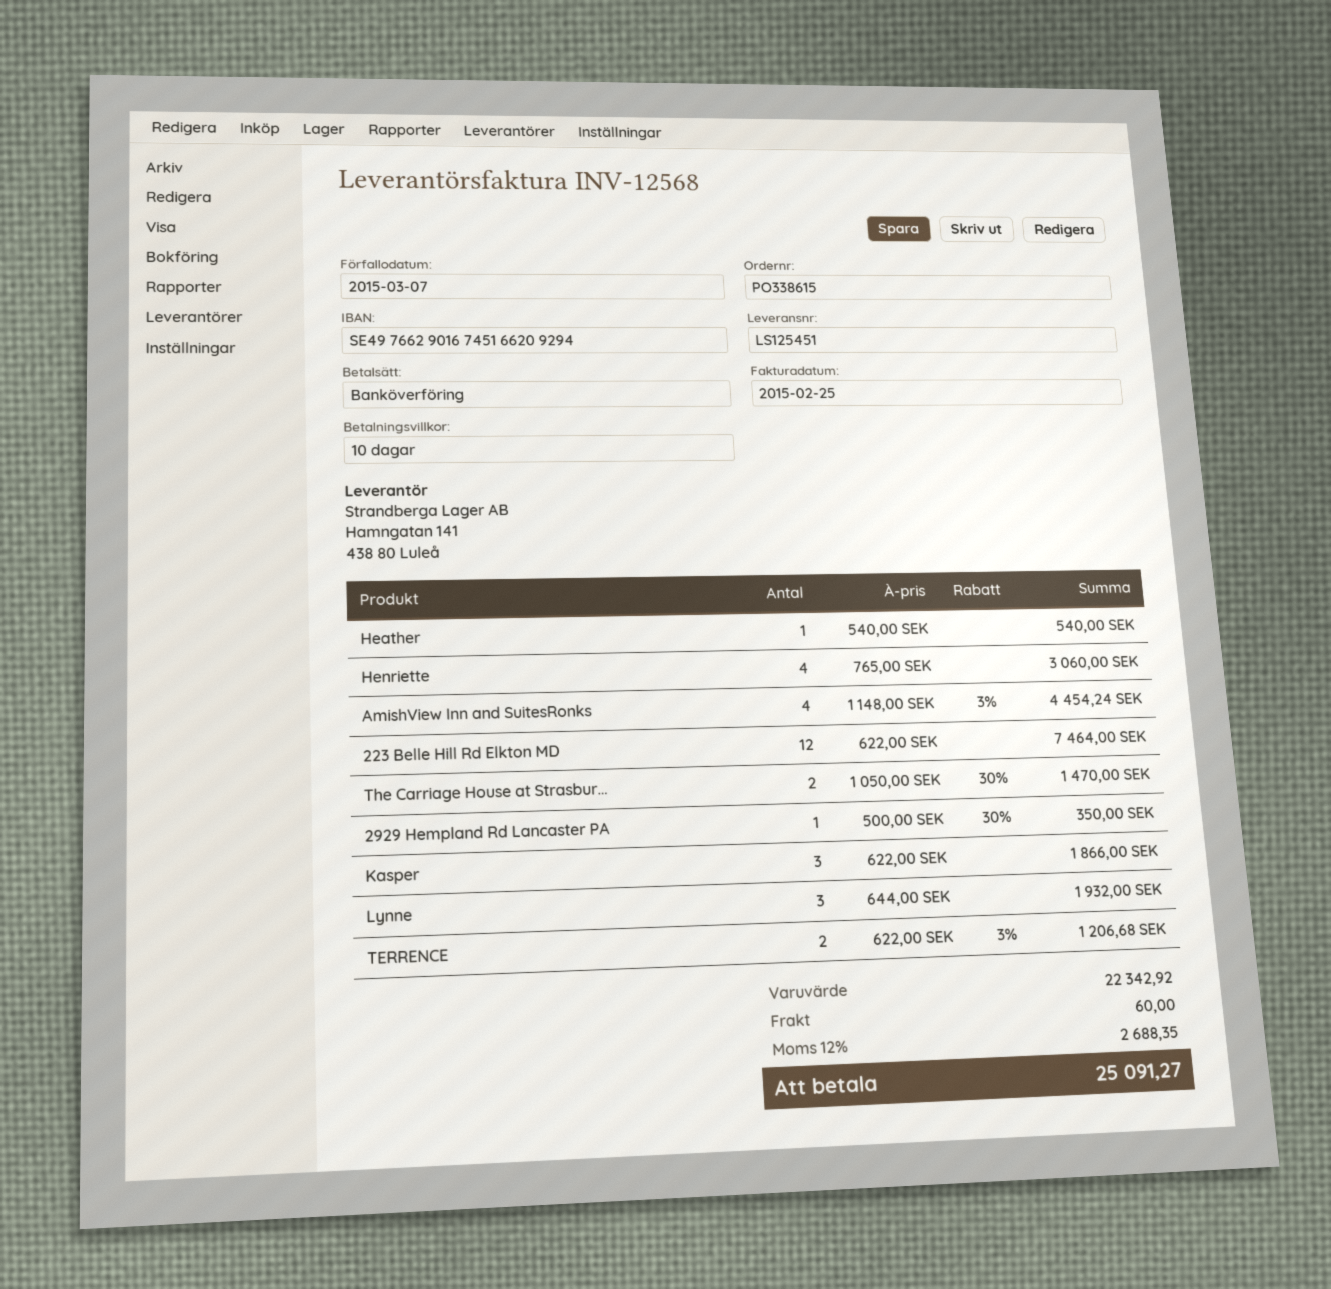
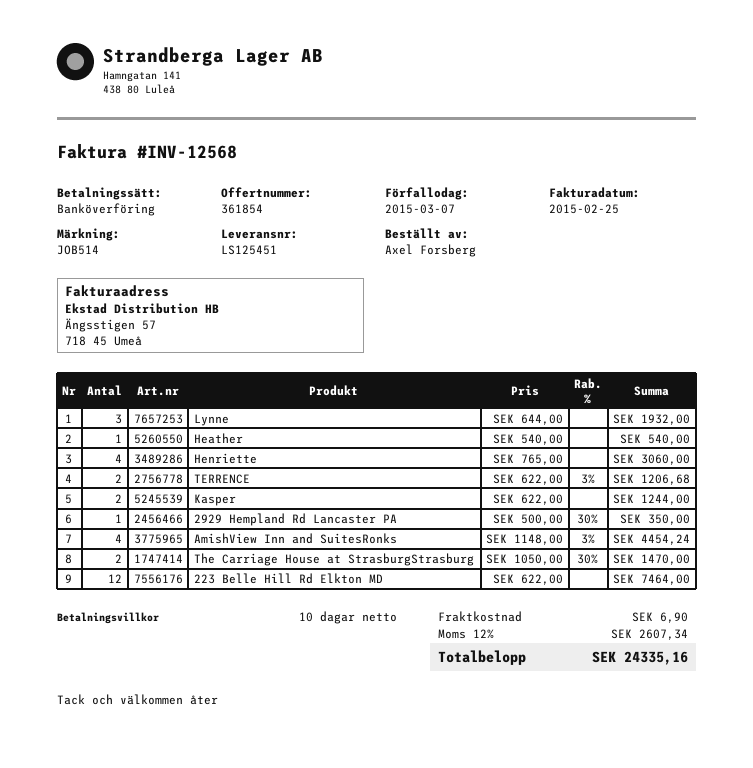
Kasper: 3 x 622.00 = 1866.00 -> 2 x 622.00 = 1244.00
shipping: 60.00 -> 6.90
tax: 12% = 2688.35 -> 12% = 2607.34
total: 25091.27 -> 24335.16

